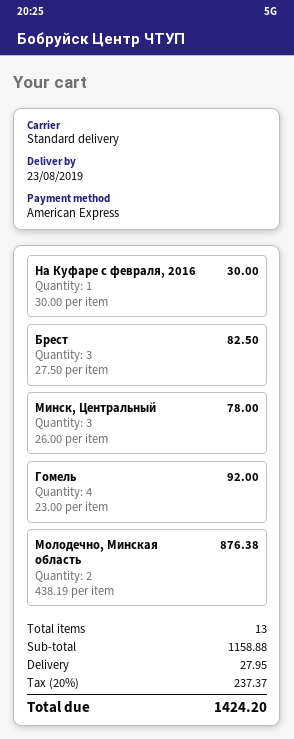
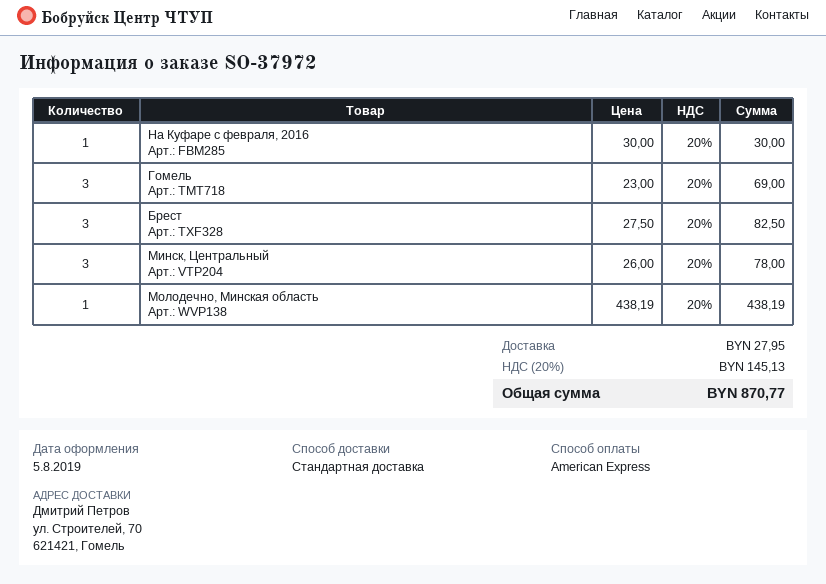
Гомель: 4 x 23.00 = 92.00 -> 3 x 23.00 = 69.00
Молодечно, Минская область: 2 x 438.19 = 876.38 -> 1 x 438.19 = 438.19
tax: 20% = 237.37 -> 20% = 145.13
total: 1424.20 -> 870.77

